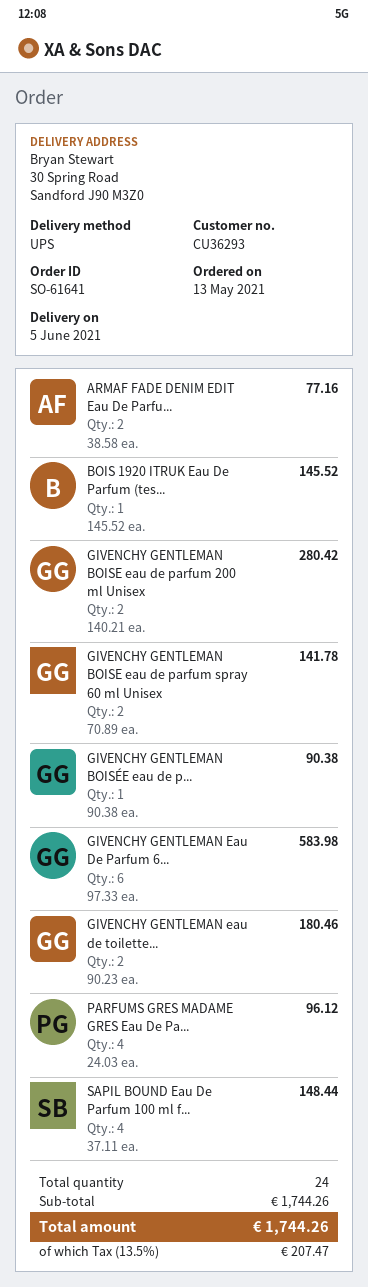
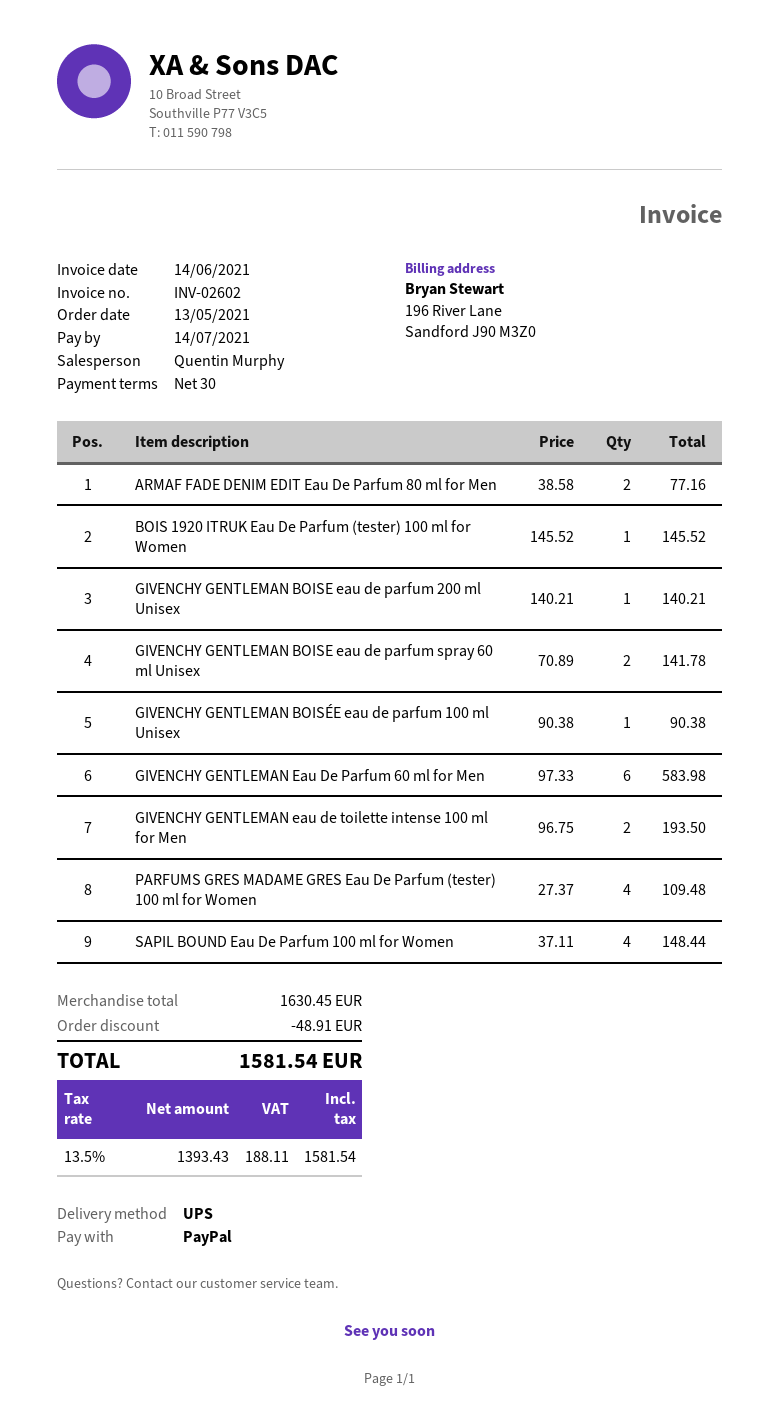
GIVENCHY GENTLEMAN BOISE eau de parfum 200 ml Unisex: 2 x 140.21 = 280.42 -> 1 x 140.21 = 140.21
GIVENCHY GENTLEMAN eau de toilette...: 2 x 90.23 = 180.46 -> 2 x 96.75 = 193.50
PARFUMS GRES MADAME GRES Eau De Pa...: 4 x 24.03 = 96.12 -> 4 x 27.37 = 109.48
subtotal: 1744.26 -> 1630.45
discount: none -> 48.91
tax: 13.5% = 207.47 -> 13.5% = 188.11
total: 1744.26 -> 1581.54

